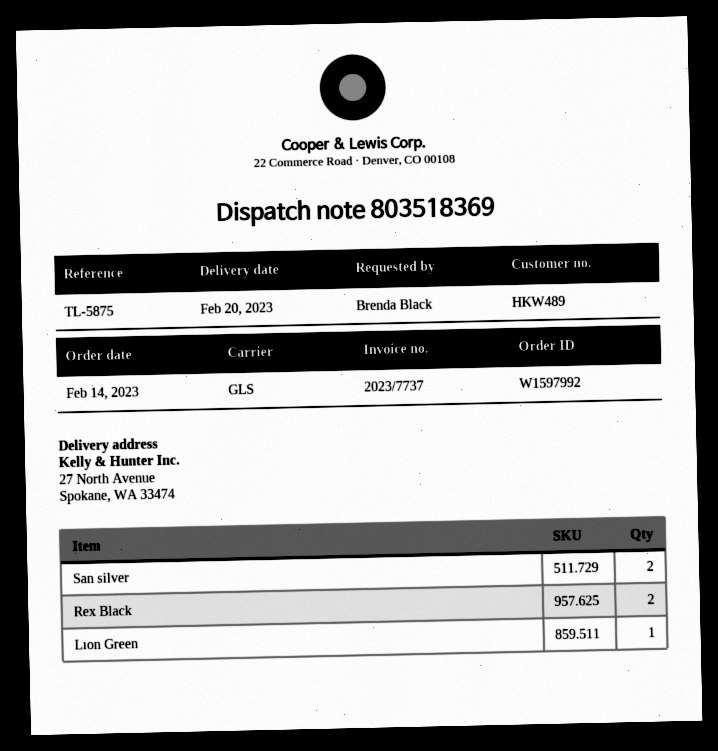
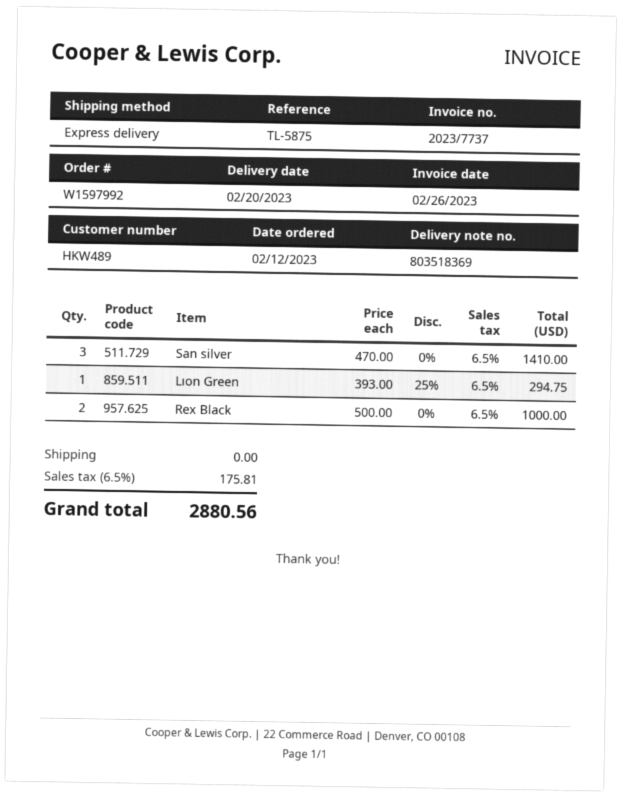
order date: 2023-02-14 -> 2023-02-12
shipping method: GLS -> express
San silver: 2 -> 3

